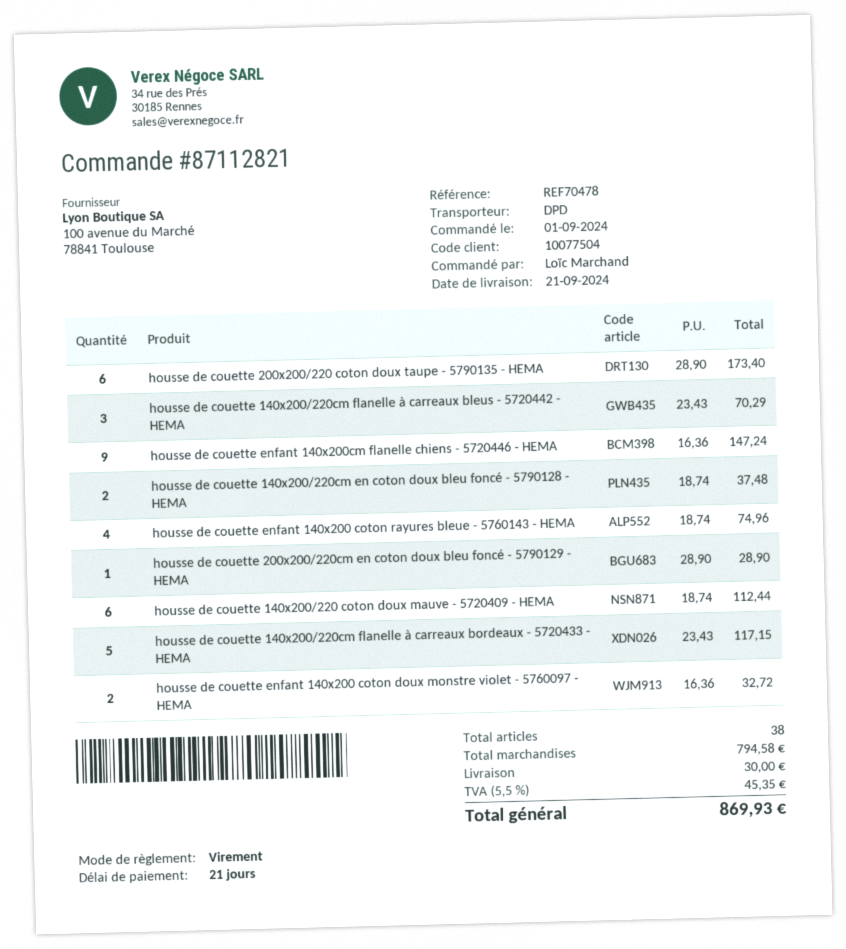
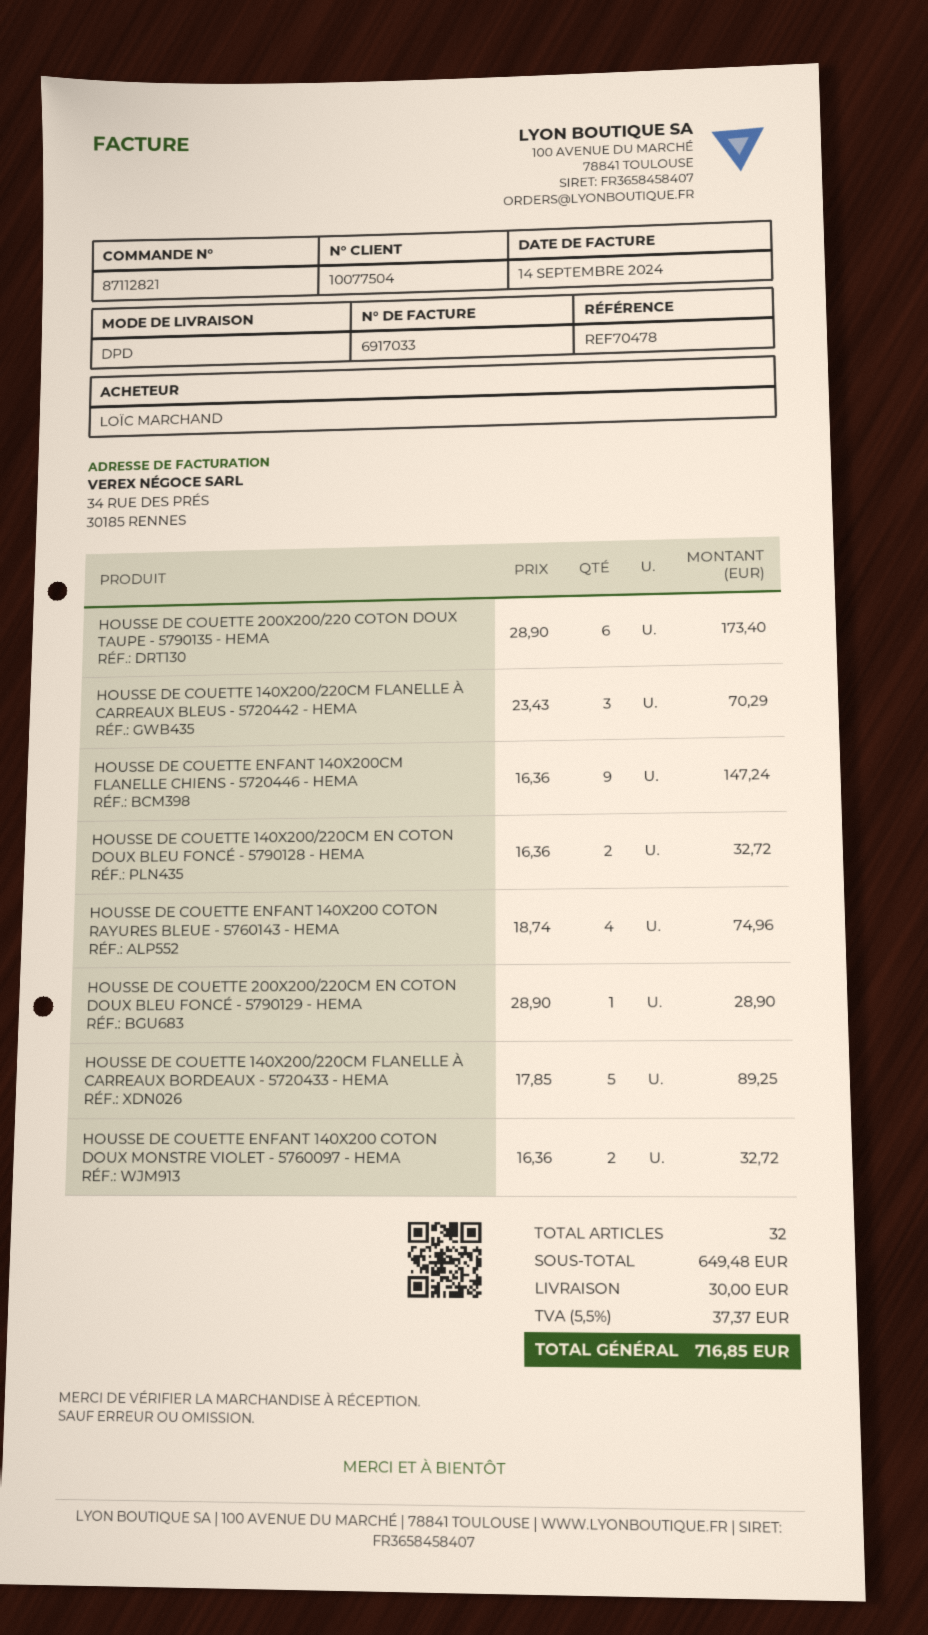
housse de couette 140x200/220cm en coton doux bleu foncé - 5790128 - HEMA: 2 x 18.74 = 37.48 -> 2 x 16.36 = 32.72
housse de couette 140x200/220 coton doux mauve - 5720409 - HEMA: 6 x 18.74 = 112.44 -> none
housse de couette 140x200/220cm flanelle à carreaux bordeaux - 5720433 - HEMA: 5 x 23.43 = 117.15 -> 5 x 17.85 = 89.25
total quantity: 38 -> 32
subtotal: 794.58 -> 649.48
tax: 5.5% = 45.35 -> 5.5% = 37.37
total: 869.93 -> 716.85

